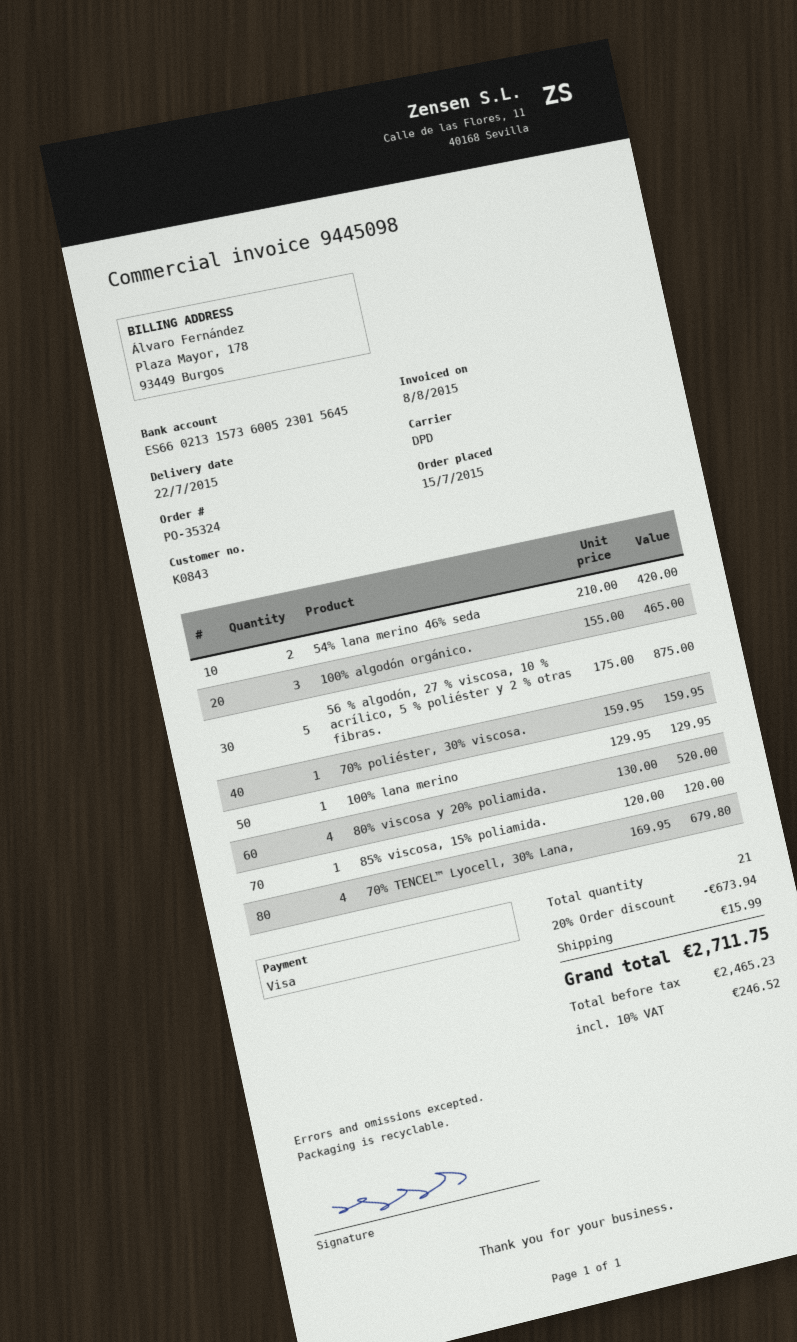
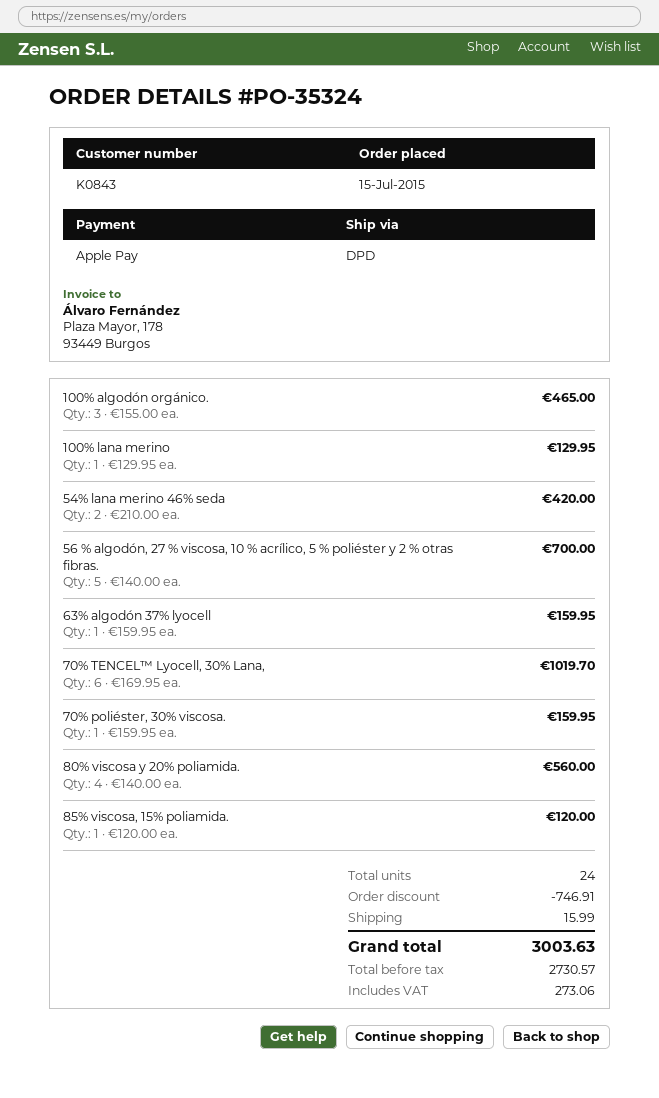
payment method: Visa -> Apple Pay
56 % algodón, 27 % viscosa, 10 % acrílico, 5 % poliéster y 2 % otras fibras.: 5 x 175.00 = 875.00 -> 5 x 140.00 = 700.00
80% viscosa y 20% poliamida.: 4 x 130.00 = 520.00 -> 4 x 140.00 = 560.00
70% TENCEL™ Lyocell, 30% Lana,: 4 x 169.95 = 679.80 -> 6 x 169.95 = 1019.70
63% algodón 37% lyocell: none -> 1 x 159.95 = 159.95
total quantity: 21 -> 24
discount: 673.94 -> 746.91
net: 2465.23 -> 2730.57
tax: 246.52 -> 273.06
total: 2711.75 -> 3003.63

